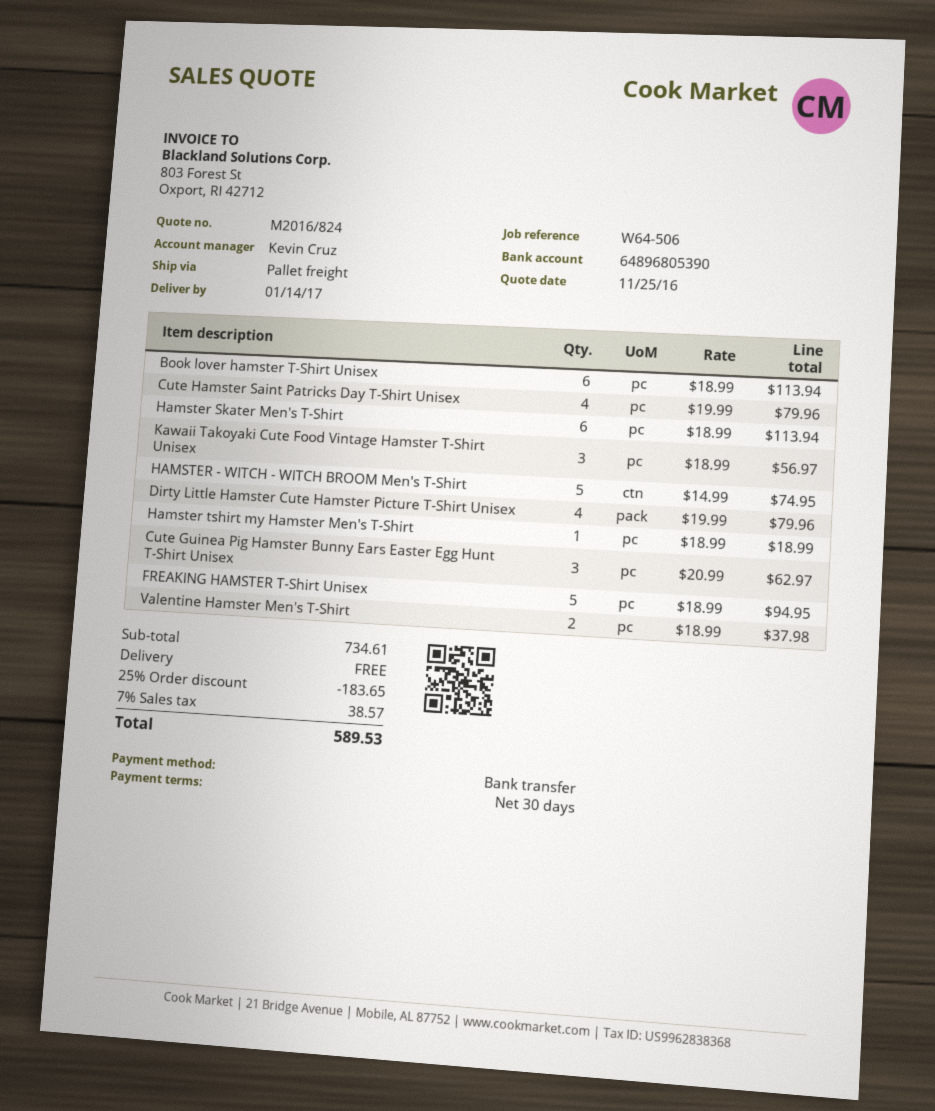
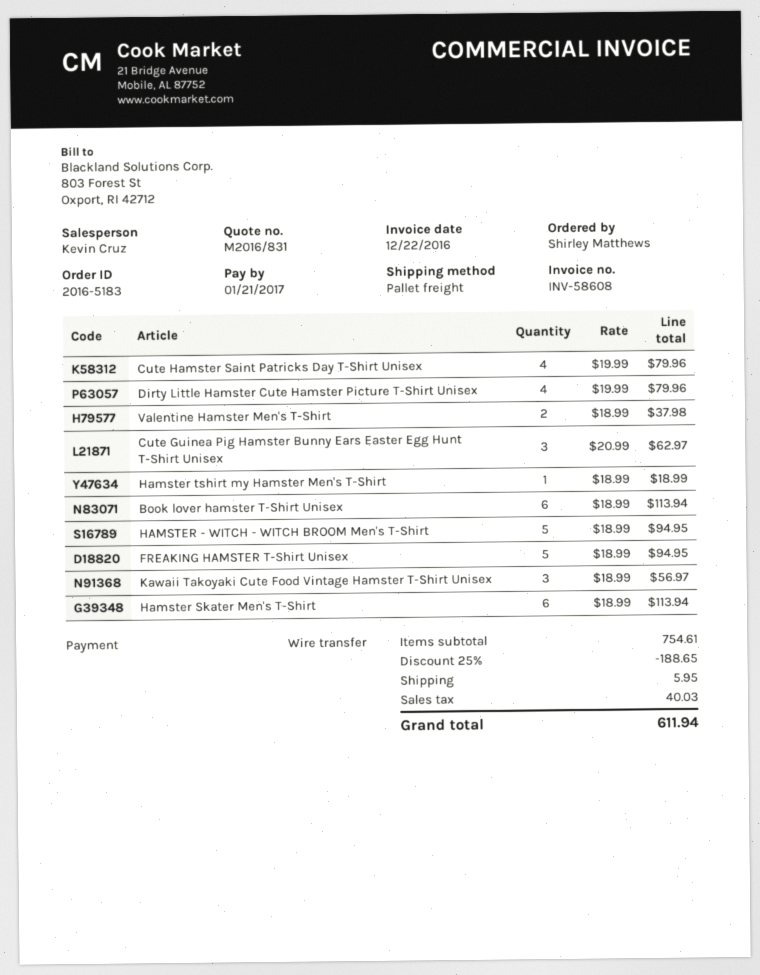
quote number: M2016/824 -> M2016/831
HAMSTER - WITCH - WITCH BROOM Men's T-Shirt: 5 x 14.99 = 74.95 -> 5 x 18.99 = 94.95
subtotal: 734.61 -> 754.61
discount: 25% = 183.65 -> 25% = 188.65
shipping: 0.00 -> 5.95
tax: 38.57 -> 40.03
total: 589.53 -> 611.94

